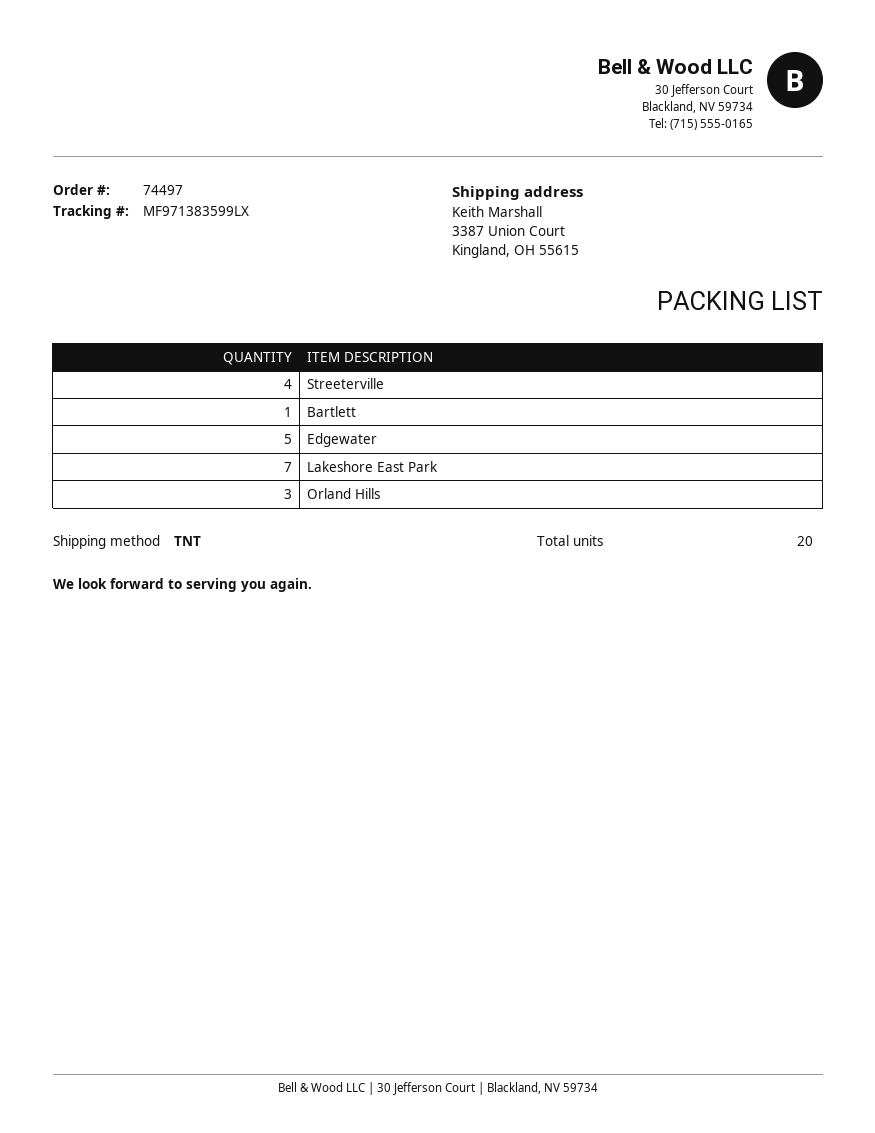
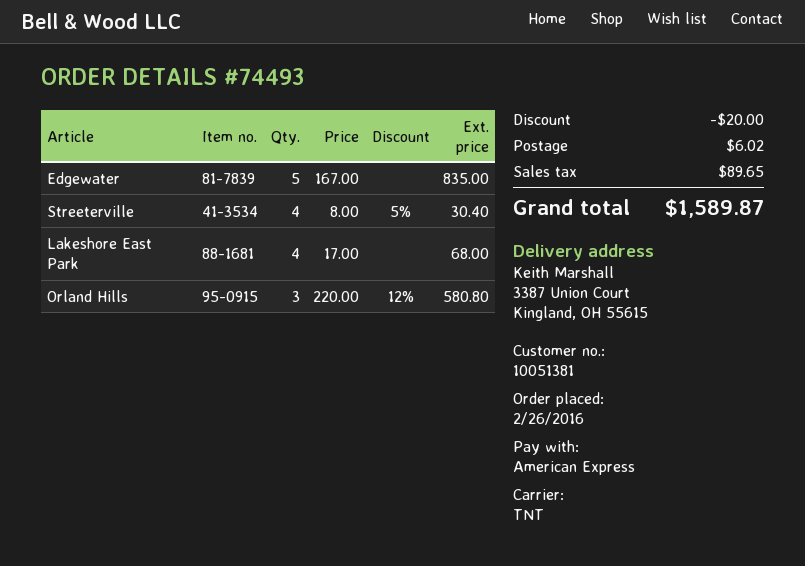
order number: 74497 -> 74493
Bartlett: 1 -> none
Lakeshore East Park: 7 -> 4

